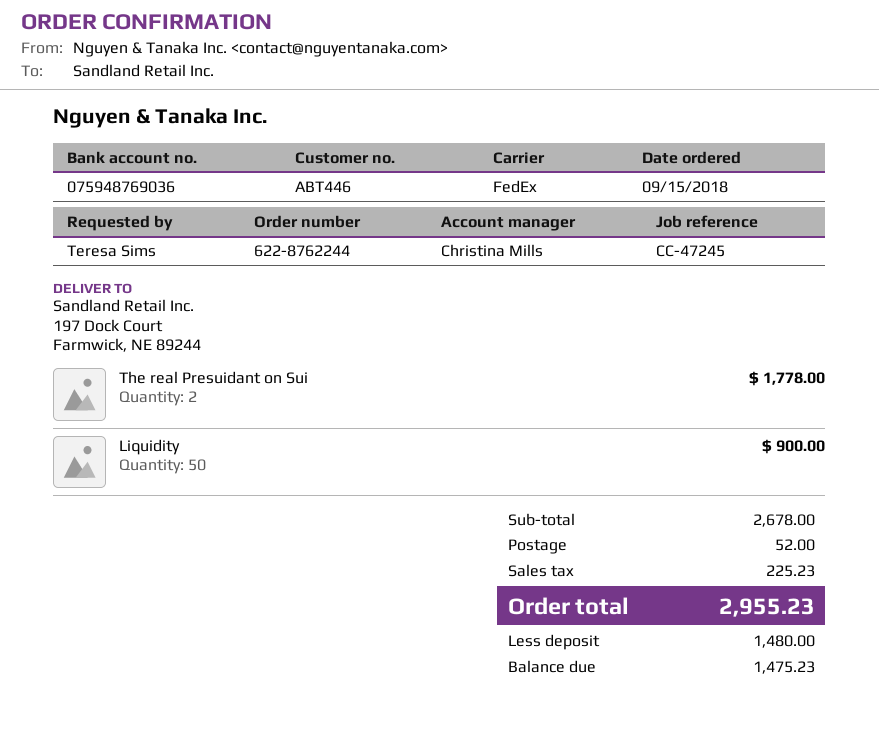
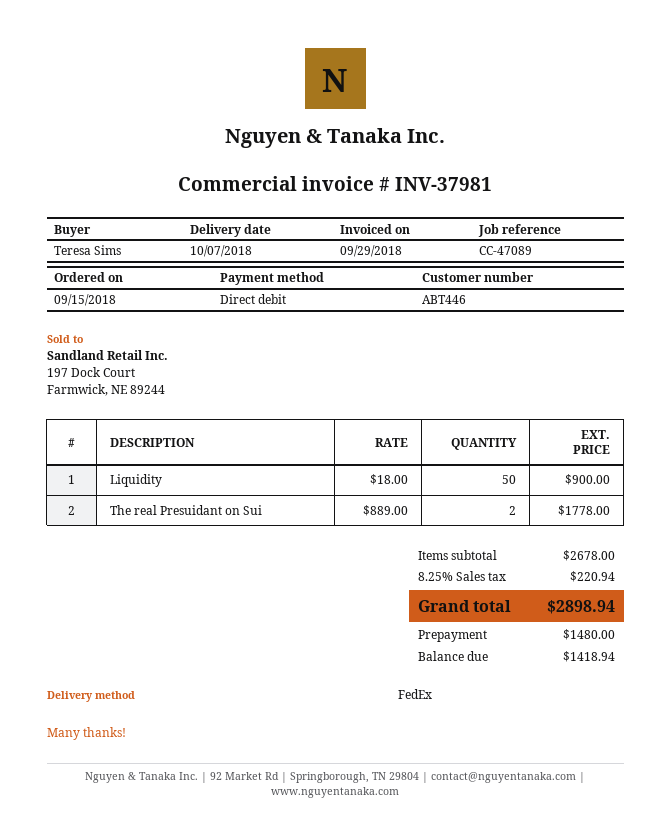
reference: CC-47245 -> CC-47089
shipping: 52.00 -> none
tax: 225.23 -> 220.94
total: 2955.23 -> 2898.94
balance: 1475.23 -> 1418.94

